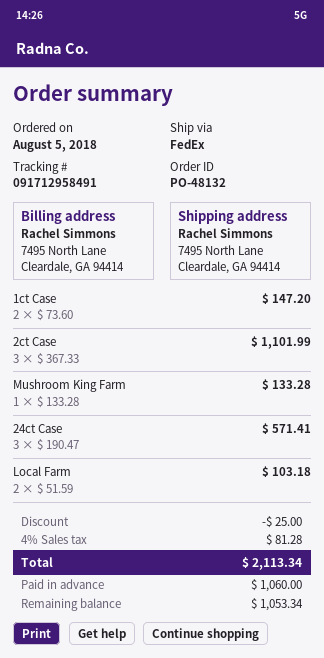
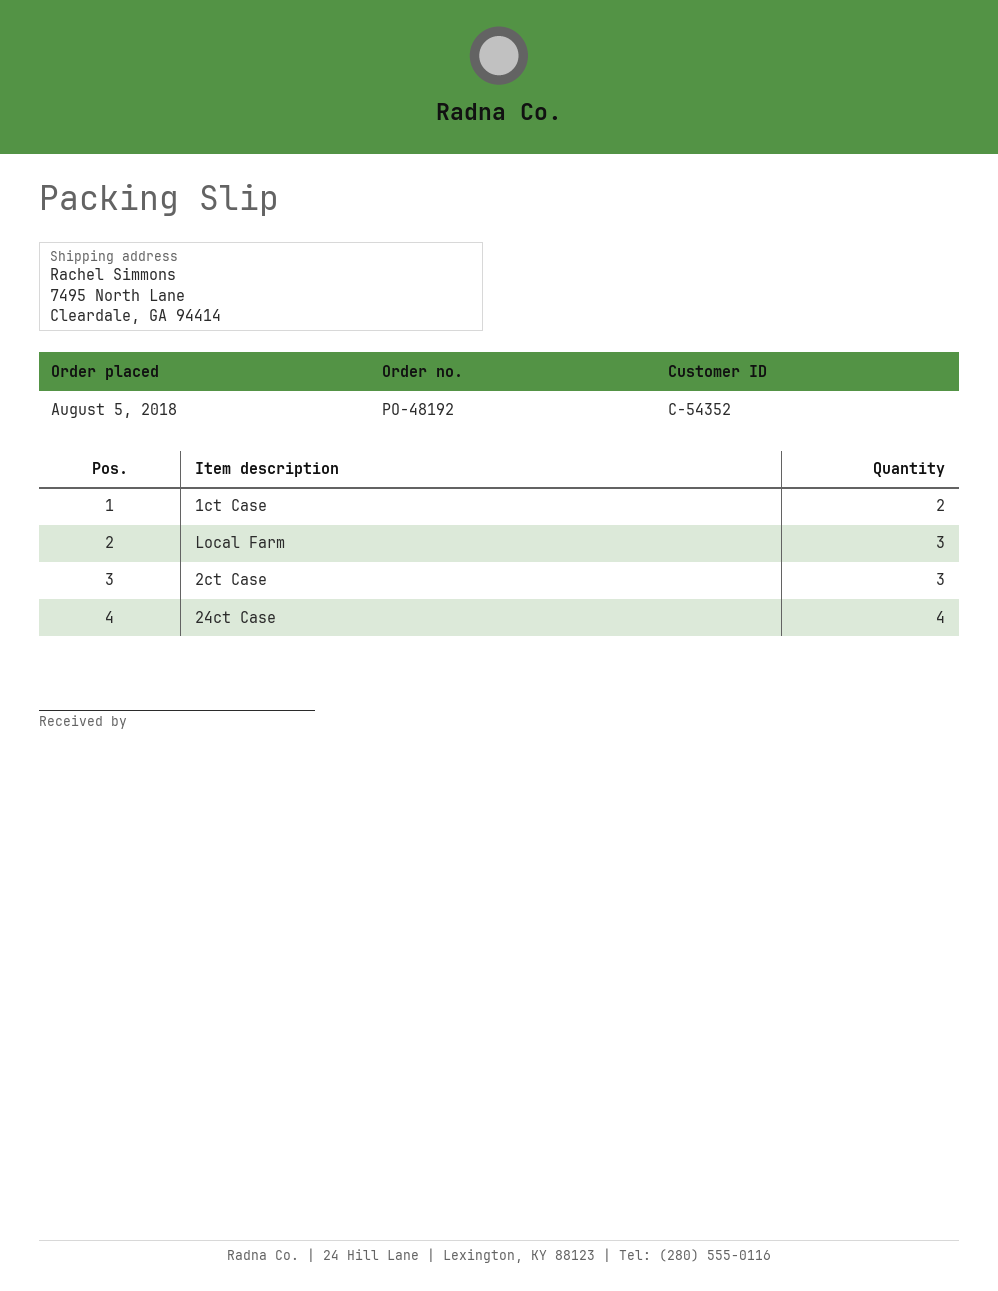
order number: PO-48132 -> PO-48192
Mushroom King Farm: 1 -> none
24ct Case: 3 -> 4
Local Farm: 2 -> 3

